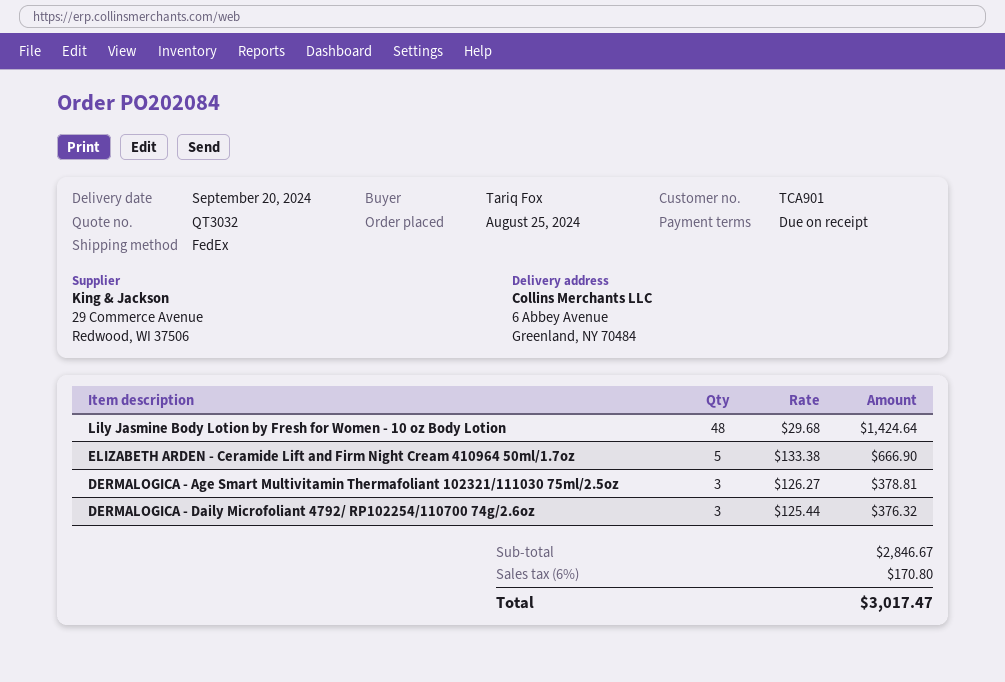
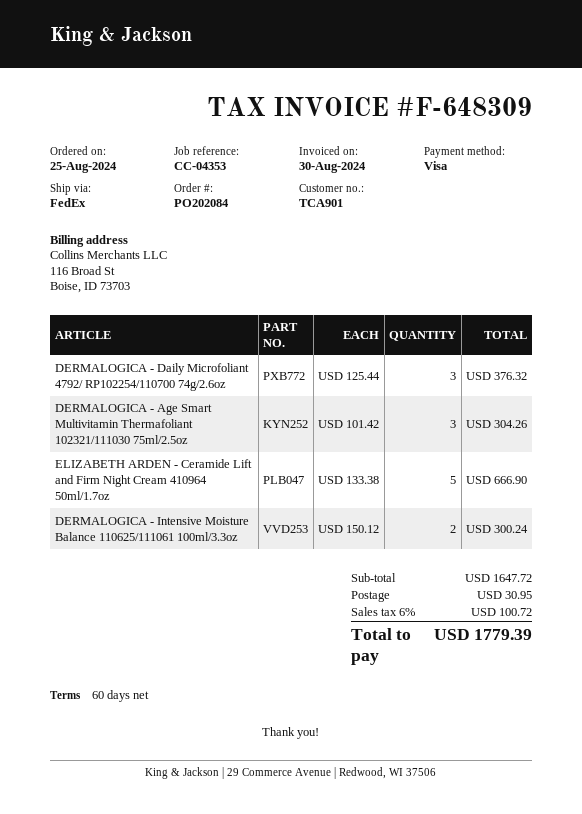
payment terms: on receipt -> 60 days
Lily Jasmine Body Lotion by Fresh for Women - 10 oz Body Lotion: 48 x 29.68 = 1424.64 -> none
DERMALOGICA - Age Smart Multivitamin Thermafoliant 102321/111030 75ml/2.5oz: 3 x 126.27 = 378.81 -> 3 x 101.42 = 304.26
DERMALOGICA - Intensive Moisture Balance 110625/111061 100ml/3.3oz: none -> 2 x 150.12 = 300.24
subtotal: 2846.67 -> 1647.72
shipping: none -> 30.95
tax: 6% = 170.80 -> 6% = 100.72
total: 3017.47 -> 1779.39

